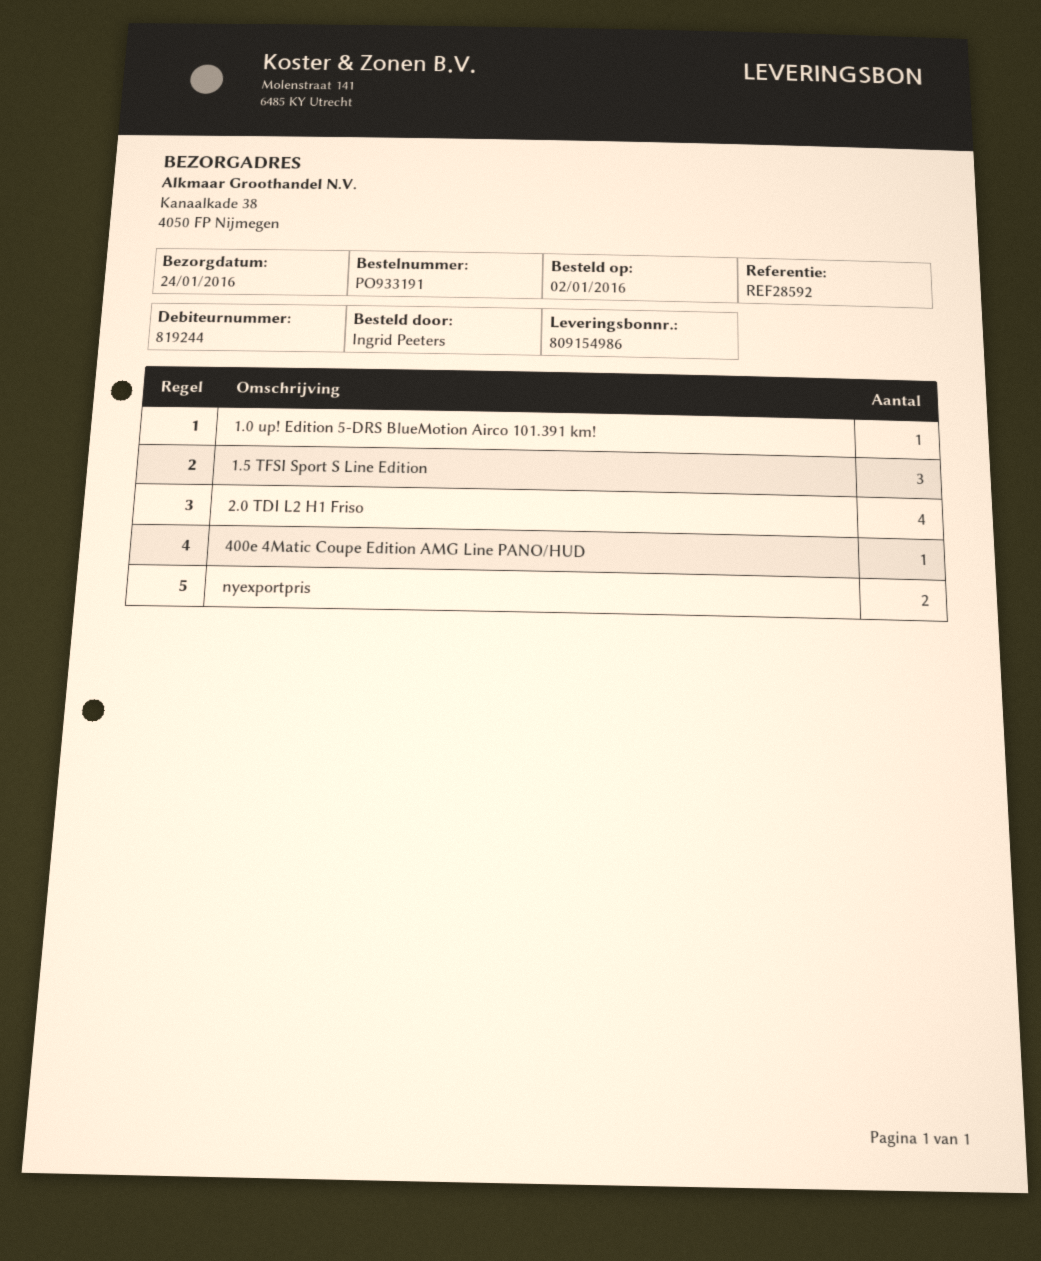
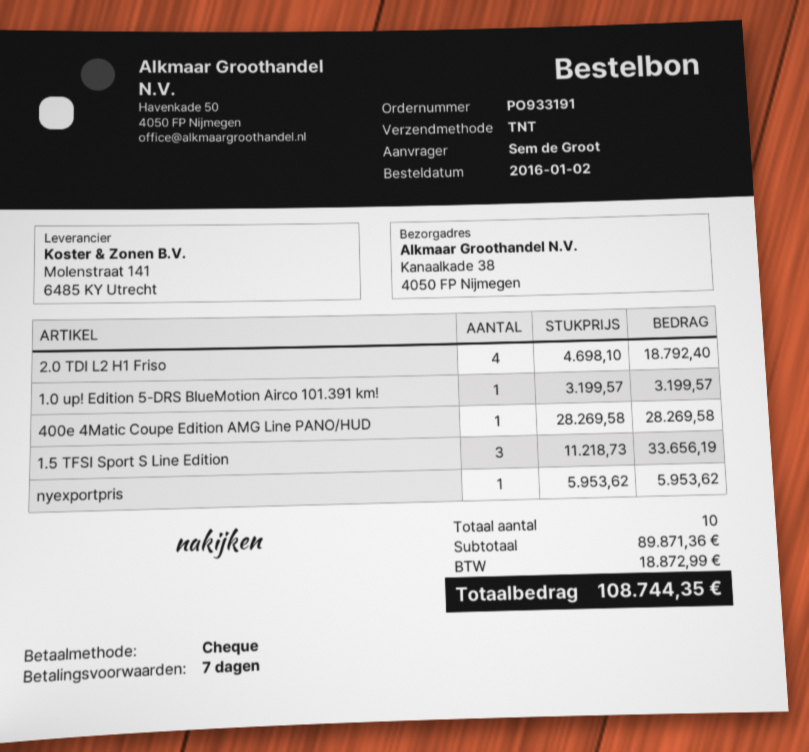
ordered by: Ingrid Peeters -> Sem de Groot
nyexportpris: 2 -> 1

